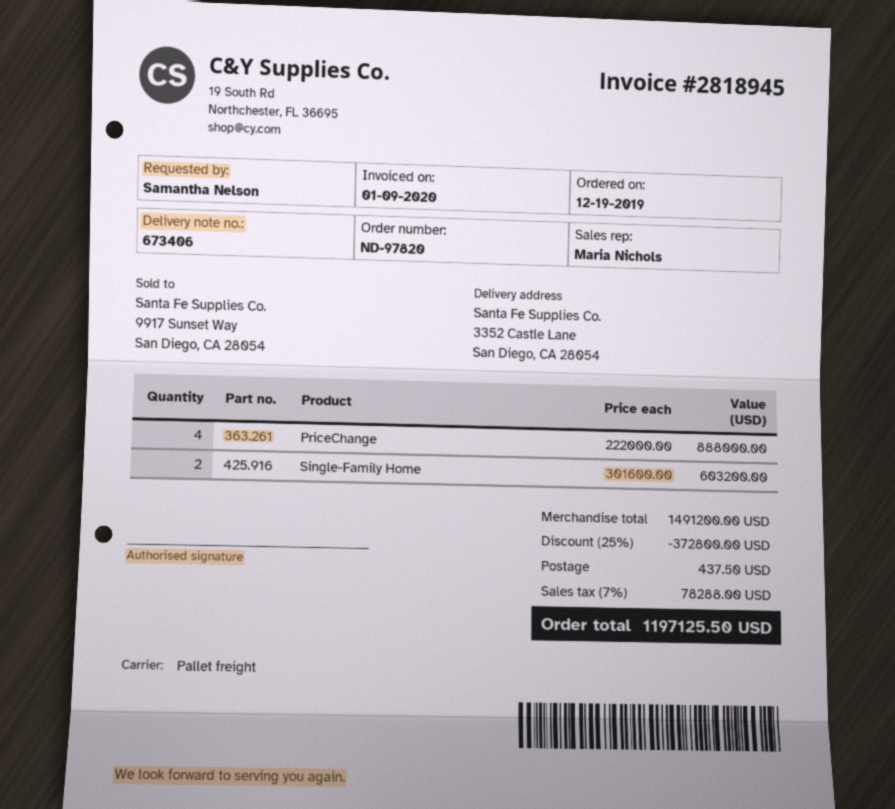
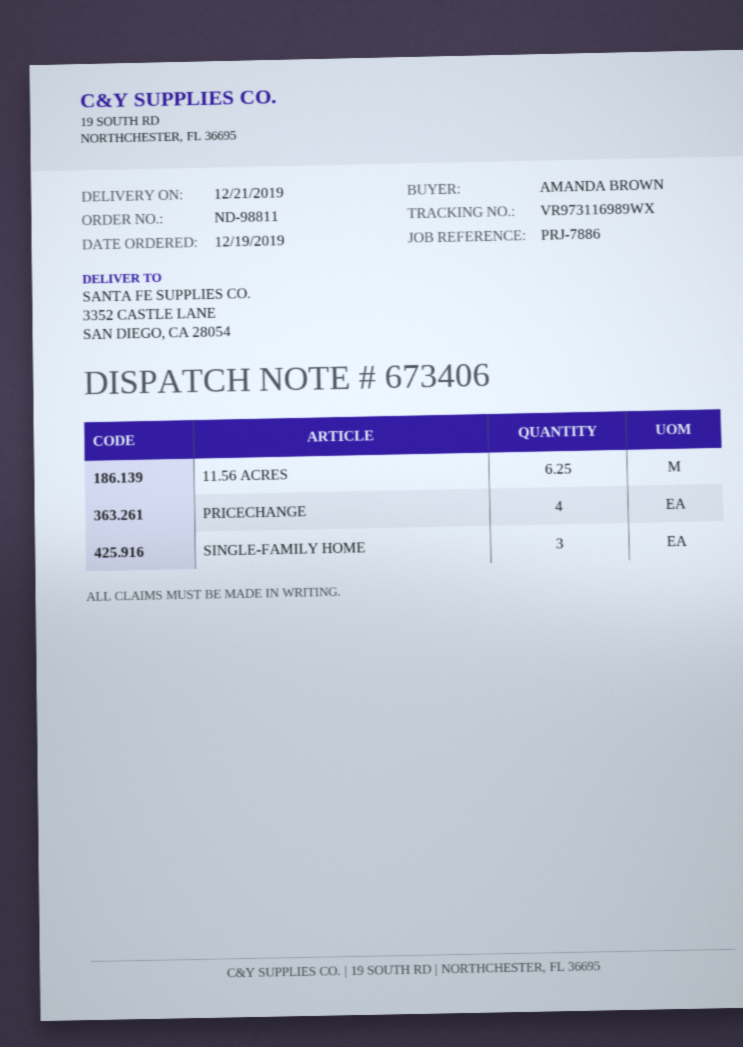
order number: ND-97820 -> ND-98811
ordered by: Samantha Nelson -> AMANDA BROWN
Single-Family Home: 2 -> 3
11.56 ACRES: none -> 6.25

